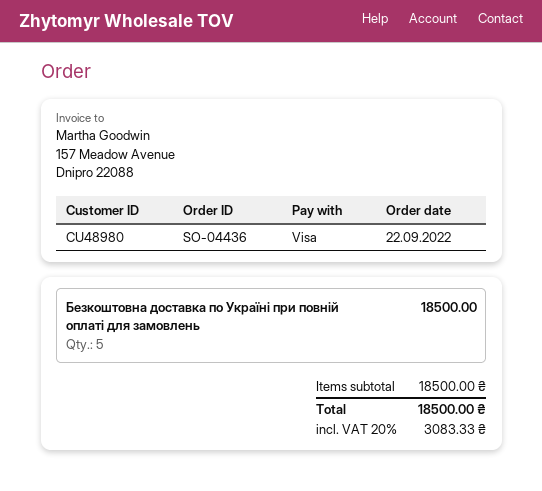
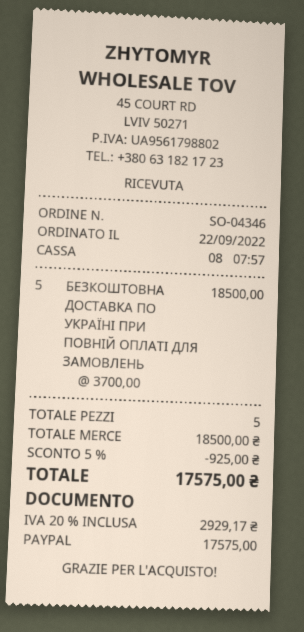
order number: SO-04436 -> SO-04346
payment method: Visa -> PayPal
discount: none -> 5% = 925.00
tax: 20% = 3083.33 -> 20% = 2929.17
total: 18500.00 -> 17575.00

